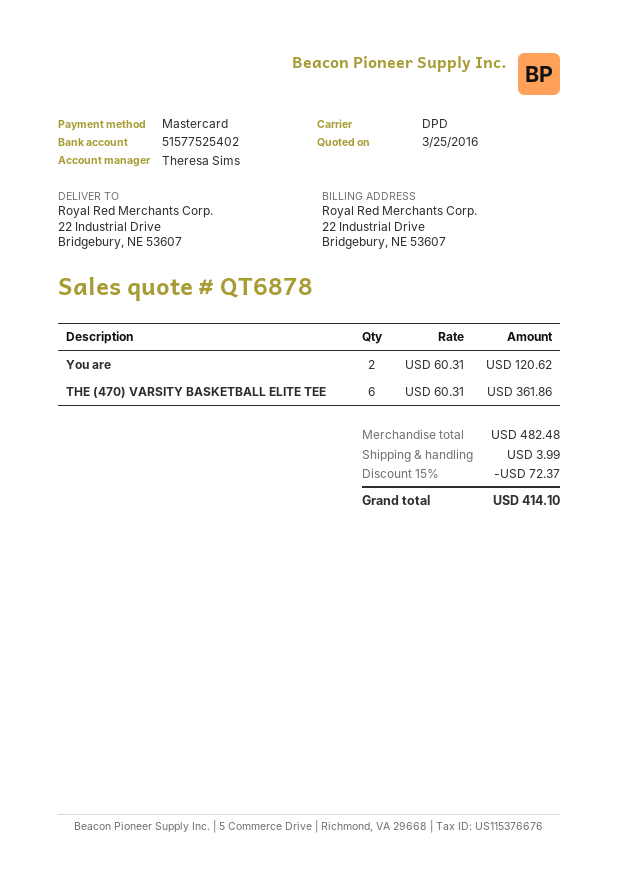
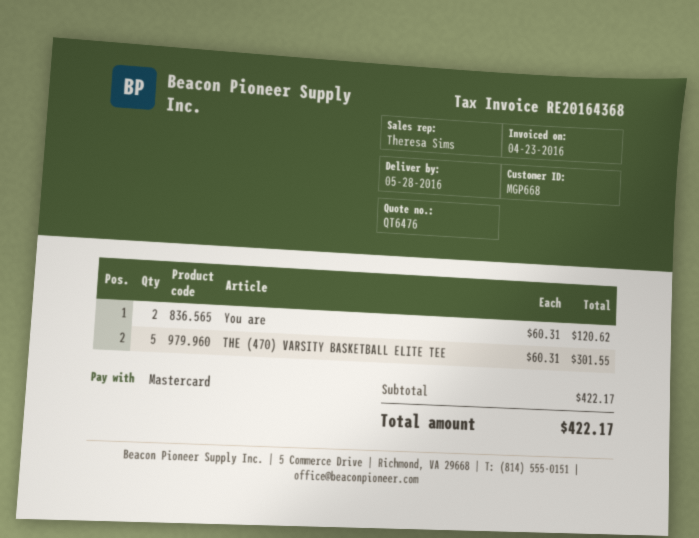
quote number: QT6878 -> QT6476
THE (470) VARSITY BASKETBALL ELITE TEE: 6 x 60.31 = 361.86 -> 5 x 60.31 = 301.55
subtotal: 482.48 -> 422.17
discount: 15% = 72.37 -> none
shipping: 3.99 -> none
total: 414.10 -> 422.17

